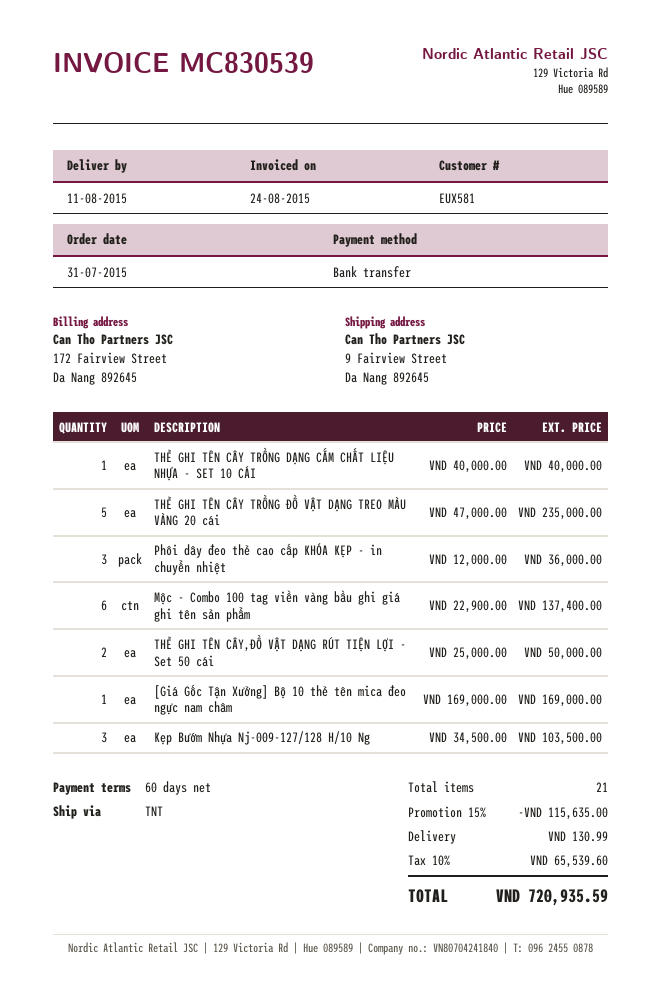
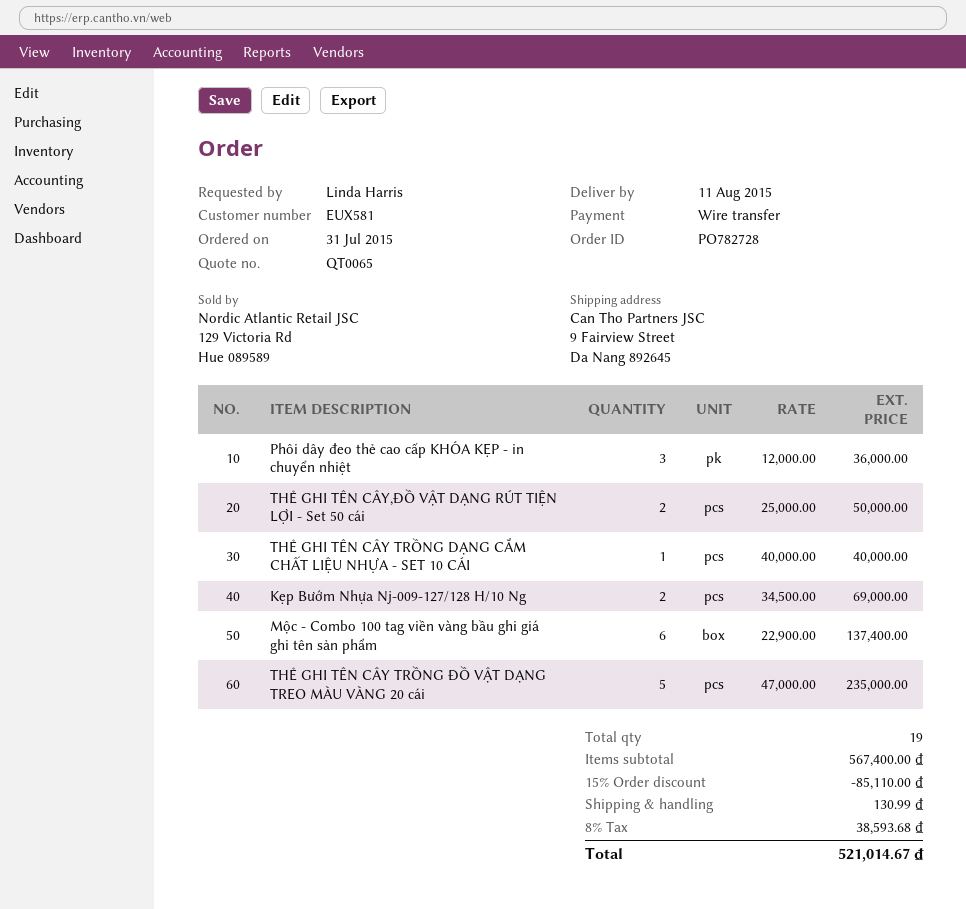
[Giá Gốc Tận Xưởng] Bộ 10 thẻ tên mica đeo ngực nam châm: 1 x 169000.00 = 169000.00 -> none
Kẹp Bướm Nhựa Nj-009-127/128 H/10 Ng: 3 x 34500.00 = 103500.00 -> 2 x 34500.00 = 69000.00
total quantity: 21 -> 19
discount: 15% = 115635.00 -> 15% = 85110.00
tax: 10% = 65539.60 -> 8% = 38593.68
total: 720935.59 -> 521014.67

